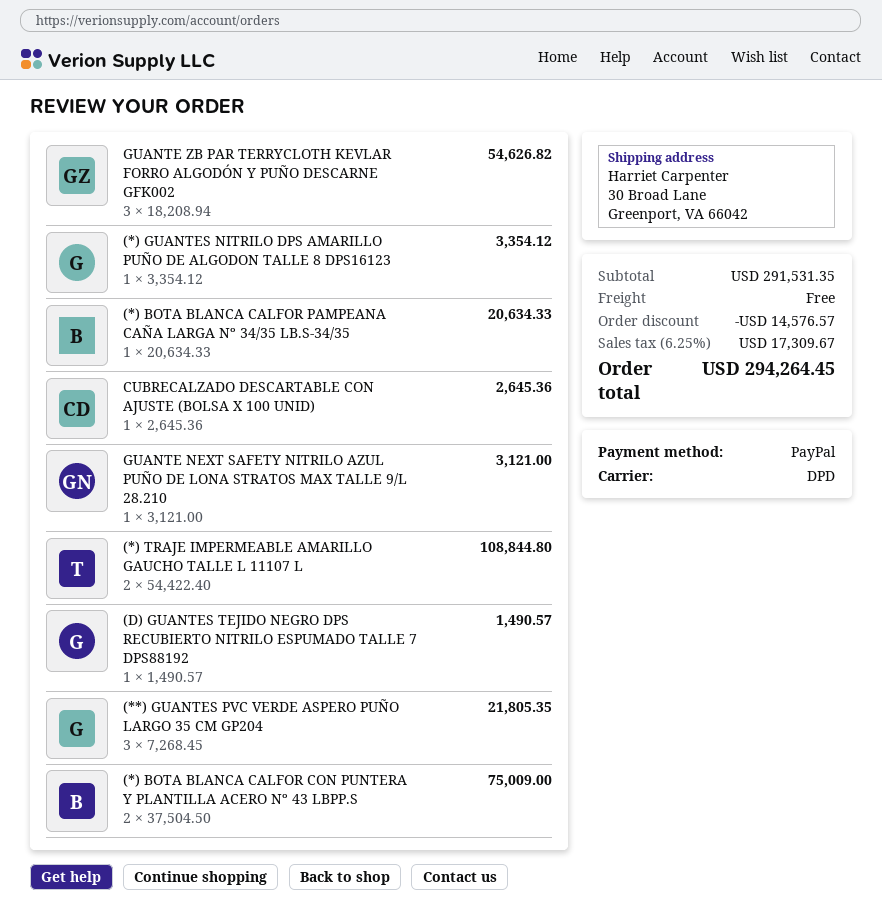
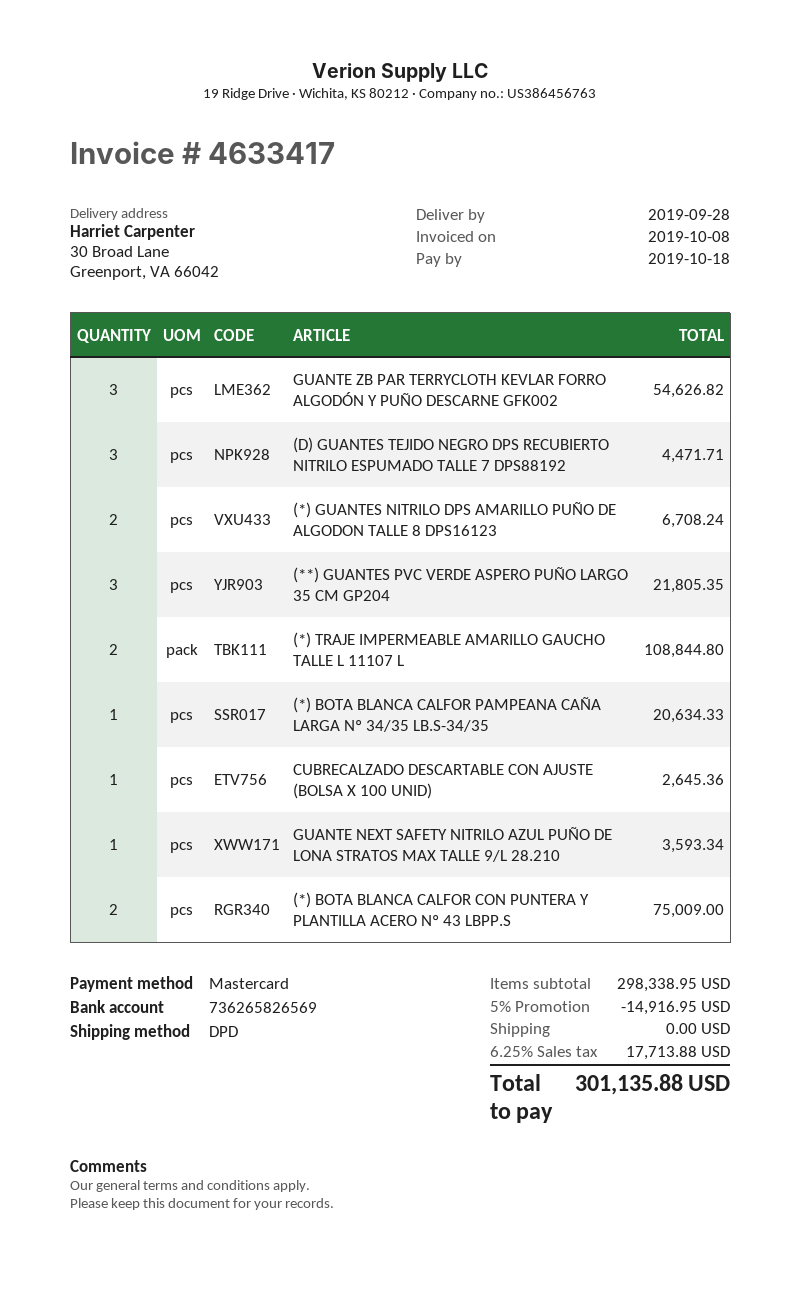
payment method: PayPal -> Mastercard
(*) GUANTES NITRILO DPS AMARILLO PUÑO DE ALGODON TALLE 8 DPS16123: 1 for 3354.12 -> 2 for 6708.24
GUANTE NEXT SAFETY NITRILO AZUL PUÑO DE LONA STRATOS MAX TALLE 9/L 28.210: 1 for 3121.00 -> 1 for 3593.34
(D) GUANTES TEJIDO NEGRO DPS RECUBIERTO NITRILO ESPUMADO TALLE 7 DPS88192: 1 for 1490.57 -> 3 for 4471.71
subtotal: 291531.35 -> 298338.95
discount: 14576.57 -> 14916.95
tax: 6.25% = 17309.67 -> 6.25% = 17713.88
total: 294264.45 -> 301135.88

